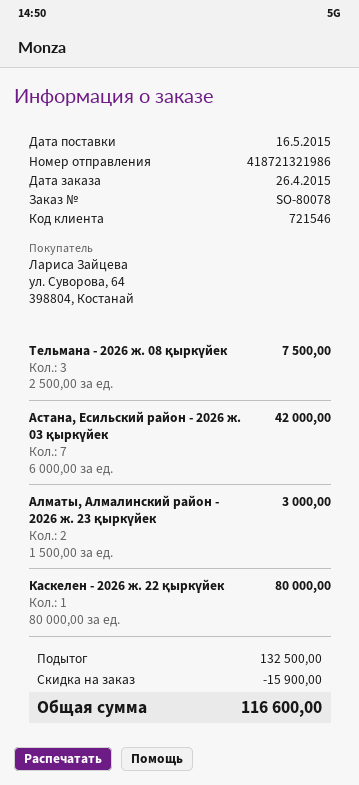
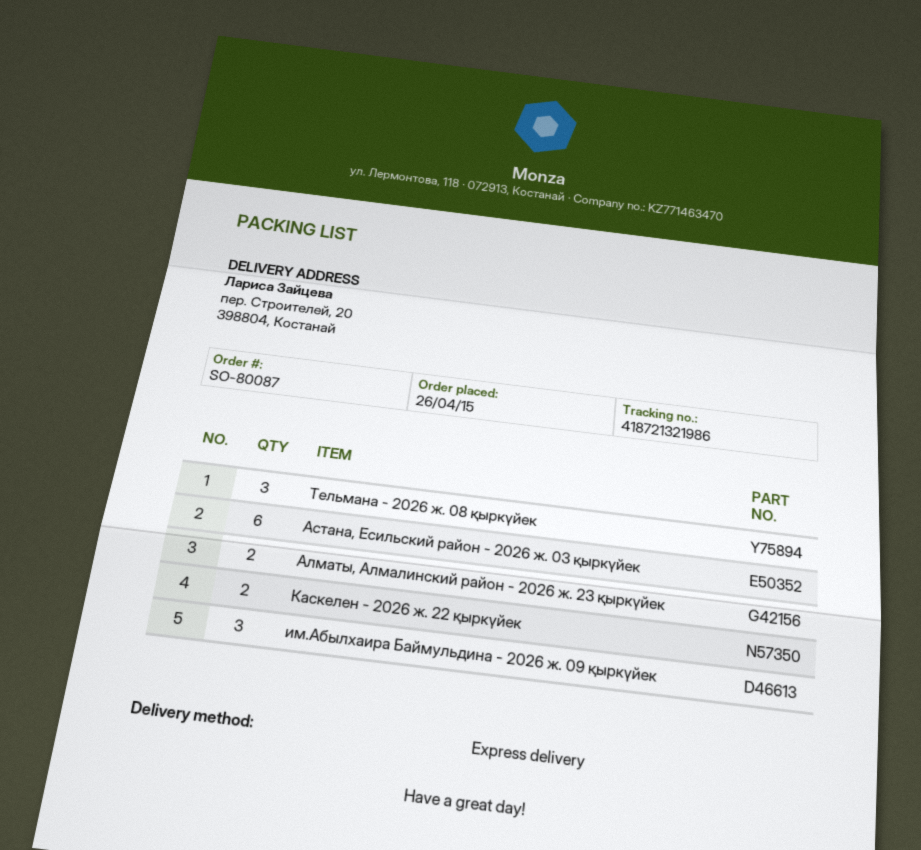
order number: SO-80078 -> SO-80087
Астана, Есильский район - 2026 ж. 03 қыркүйек: 7 -> 6
Каскелен - 2026 ж. 22 қыркүйек: 1 -> 2
им.Абылхаира Баймульдина - 2026 ж. 09 қыркүйек: none -> 3

